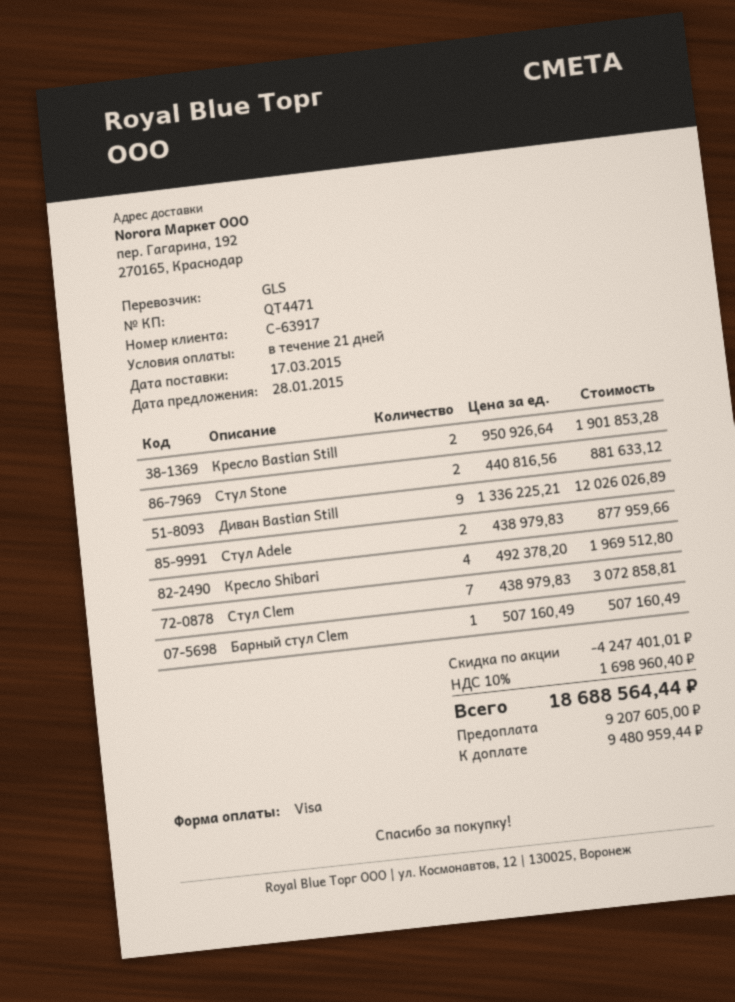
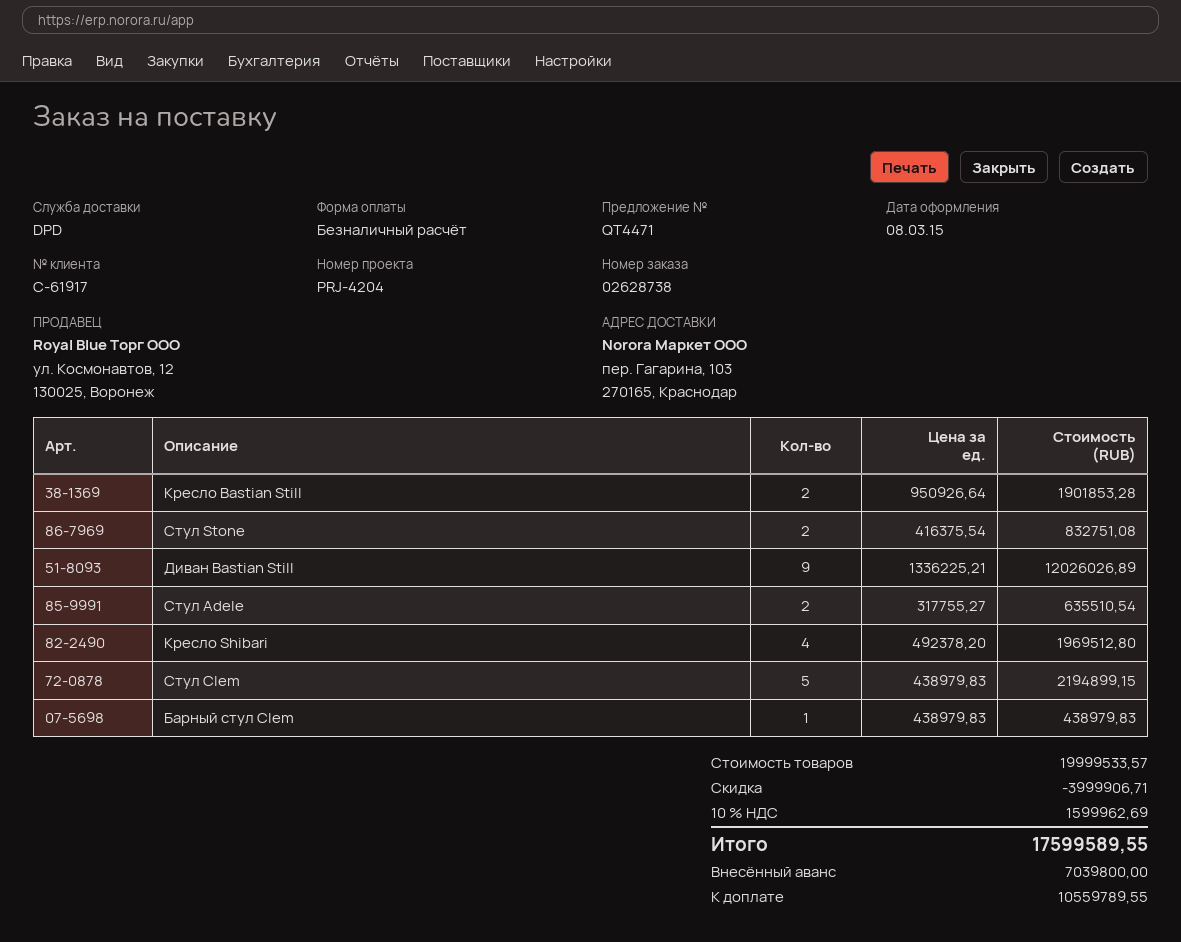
customer number: C-63917 -> C-61917
payment method: Visa -> bank transfer
shipping method: GLS -> DPD
ship to: пер. Гагарина, 192, 270165, Краснодар -> пер. Гагарина, 103, 270165, Краснодар
Стул Stone: 2 x 440816.56 = 881633.12 -> 2 x 416375.54 = 832751.08
Стул Adele: 2 x 438979.83 = 877959.66 -> 2 x 317755.27 = 635510.54
Стул Clem: 7 x 438979.83 = 3072858.81 -> 5 x 438979.83 = 2194899.15
Барный стул Clem: 1 x 507160.49 = 507160.49 -> 1 x 438979.83 = 438979.83
discount: 4247401.01 -> 3999906.71
tax: 10% = 1698960.40 -> 10% = 1599962.69
total: 18688564.44 -> 17599589.55
deposit: 9207605.00 -> 7039800.00
balance: 9480959.44 -> 10559789.55

